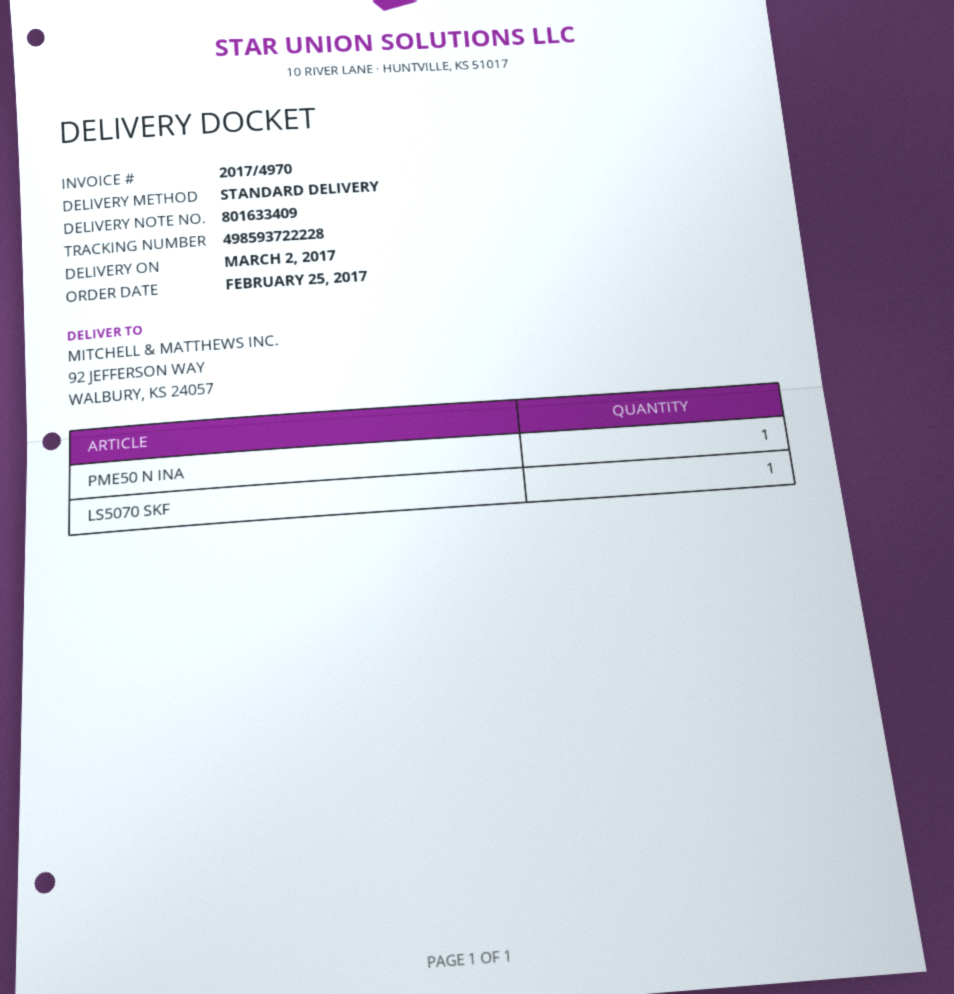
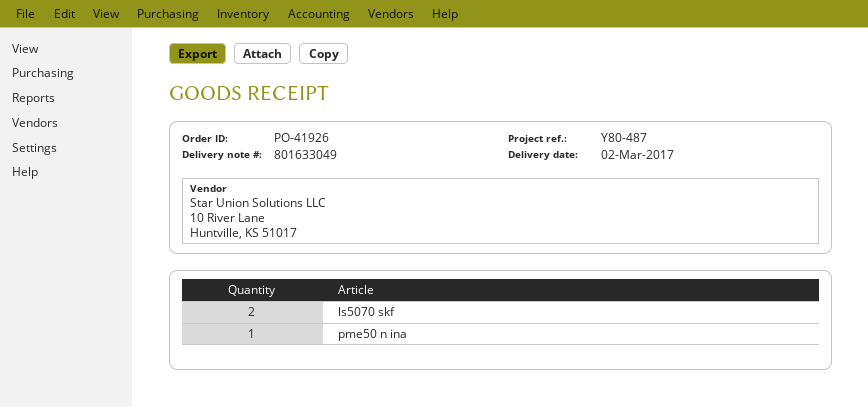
delivery note number: 801633409 -> 801633049
LS5070 SKF: 1 -> 2

